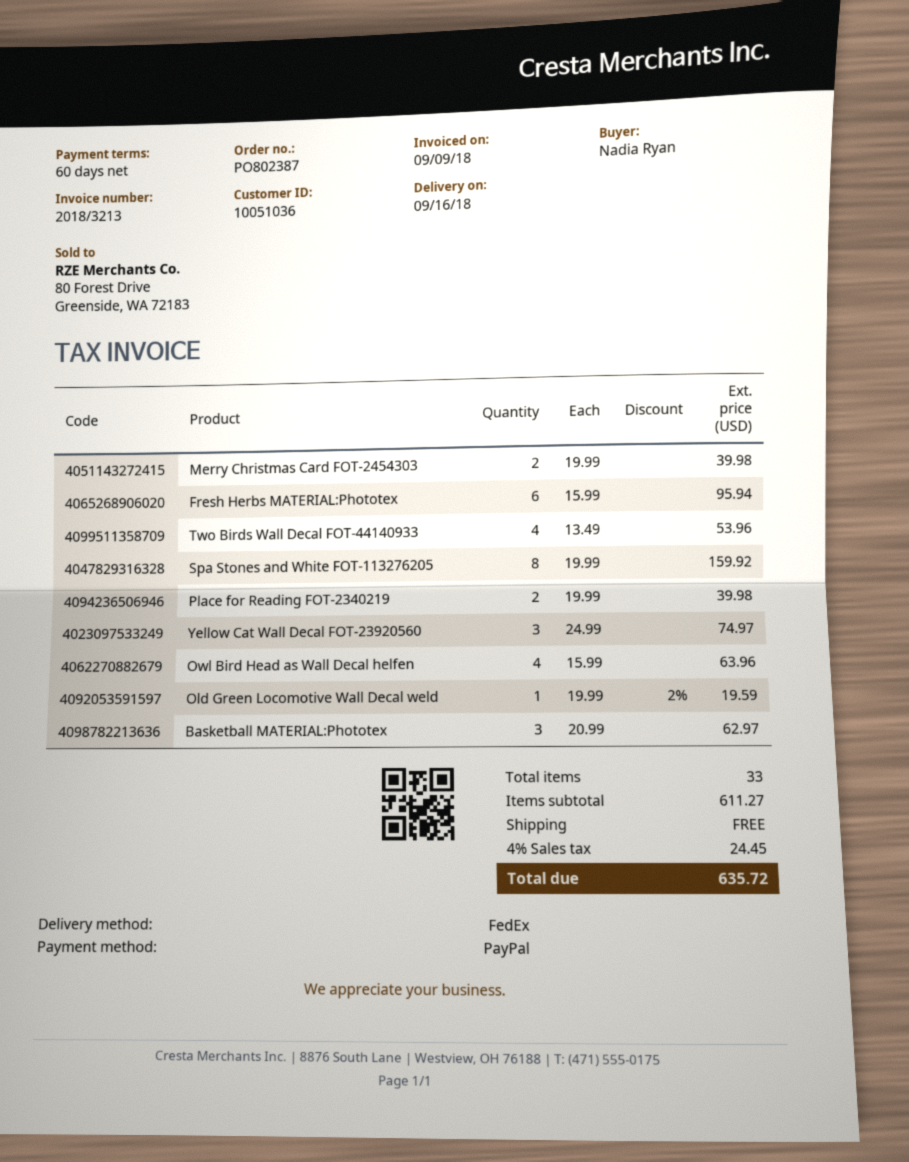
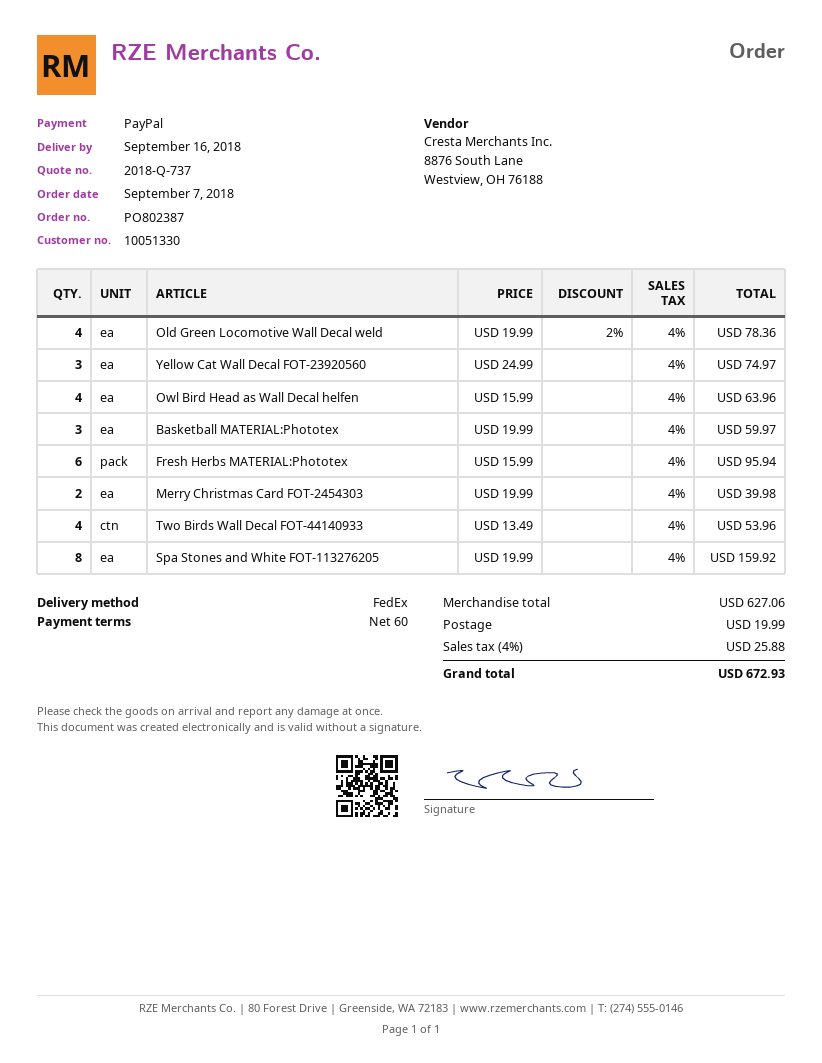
customer number: 10051036 -> 10051330
Place for Reading FOT-2340219: 2 x 19.99 = 39.98 -> none
Old Green Locomotive Wall Decal weld: 1 x 19.99 - 2% = 19.59 -> 4 x 19.99 - 2% = 78.36
Basketball MATERIAL:Phototex: 3 x 20.99 = 62.97 -> 3 x 19.99 = 59.97
subtotal: 611.27 -> 627.06
shipping: 0.00 -> 19.99
tax: 4% = 24.45 -> 4% = 25.88
total: 635.72 -> 672.93

